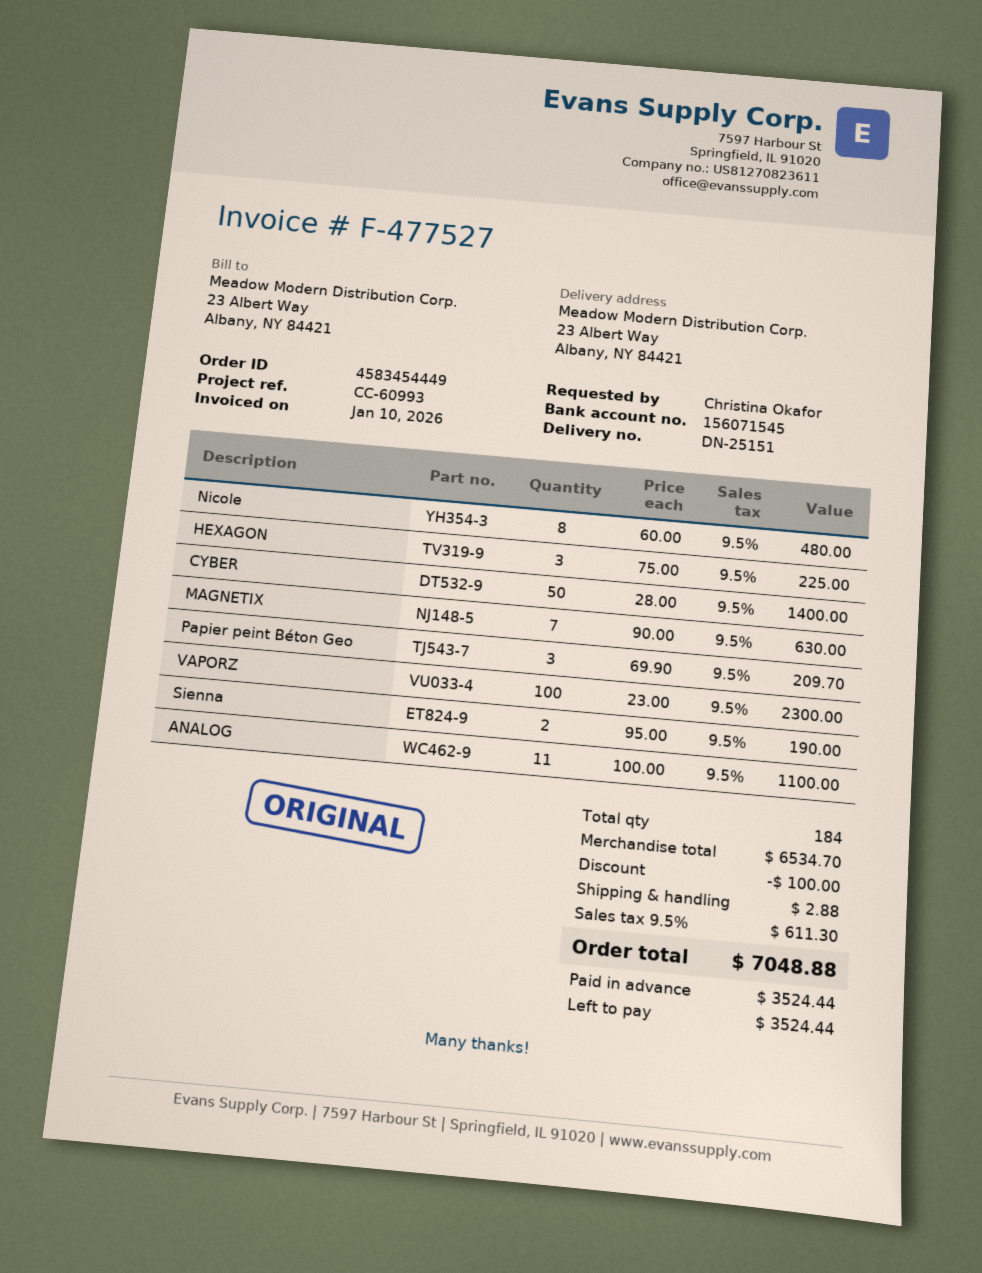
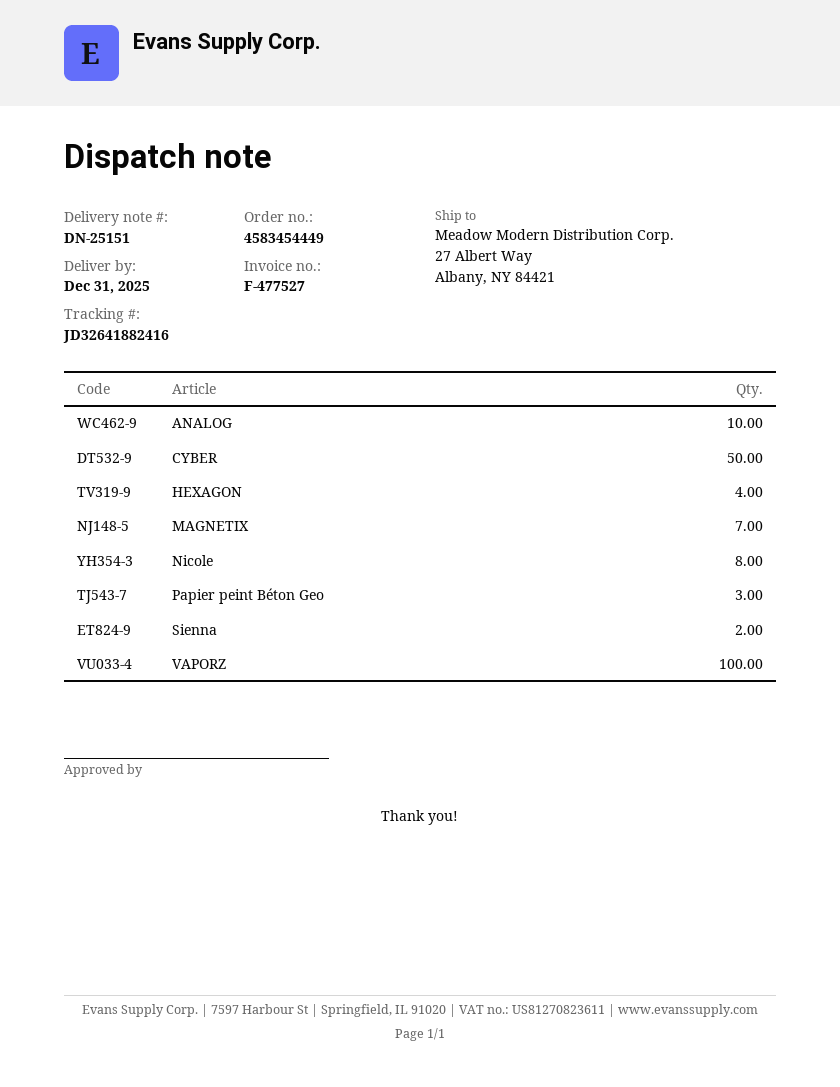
ship to: 23 Albert Way, Albany, NY 84421 -> 27 Albert Way, Albany, NY 84421
HEXAGON: 3 -> 4
ANALOG: 11 -> 10

